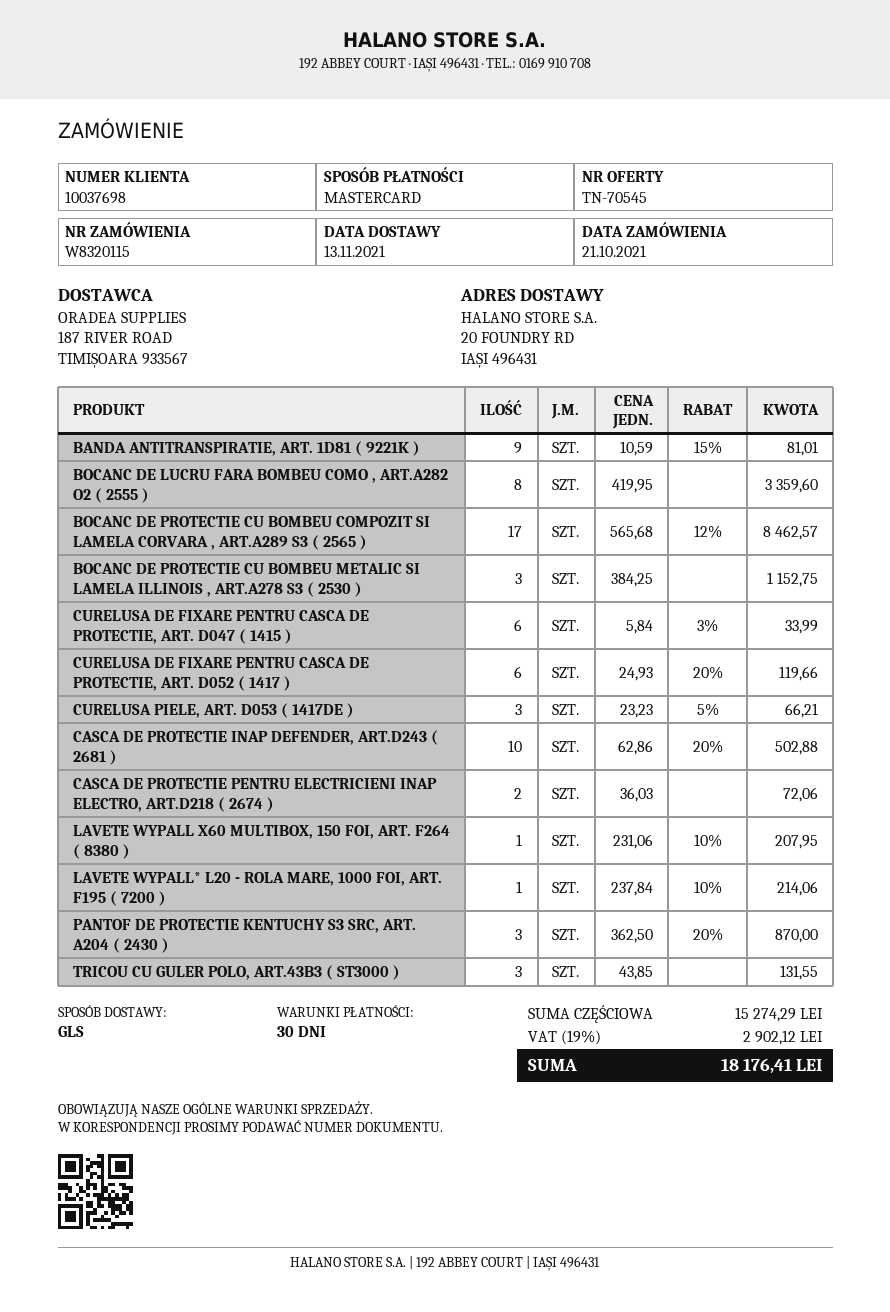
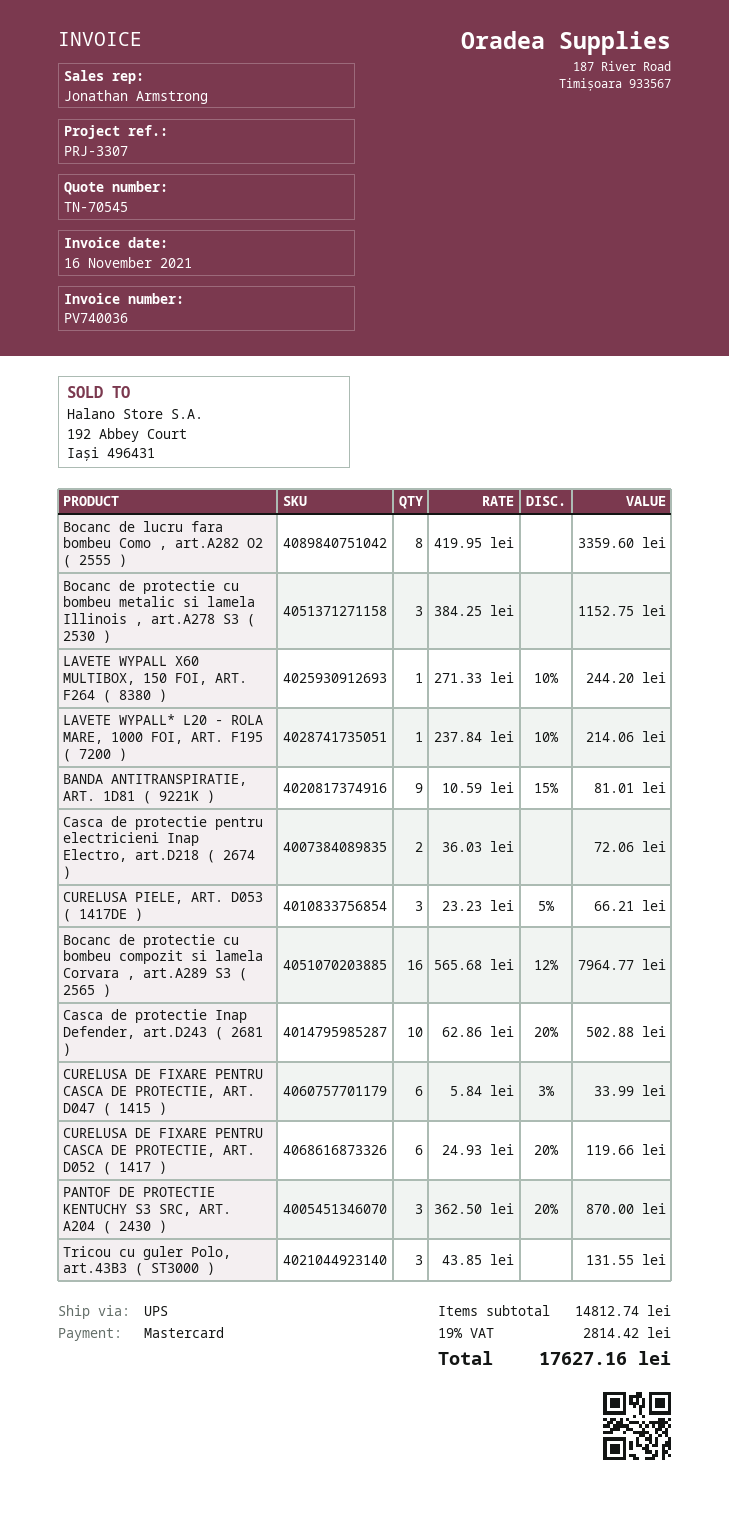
shipping method: GLS -> UPS
BOCANC DE PROTECTIE CU BOMBEU COMPOZIT SI LAMELA CORVARA , ART.A289 S3 ( 2565 ): 17 x 565.68 - 12% = 8462.57 -> 16 x 565.68 - 12% = 7964.77
LAVETE WYPALL X60 MULTIBOX, 150 FOI, ART. F264 ( 8380 ): 1 x 231.06 - 10% = 207.95 -> 1 x 271.33 - 10% = 244.20
subtotal: 15274.29 -> 14812.74
tax: 19% = 2902.12 -> 19% = 2814.42
total: 18176.41 -> 17627.16

